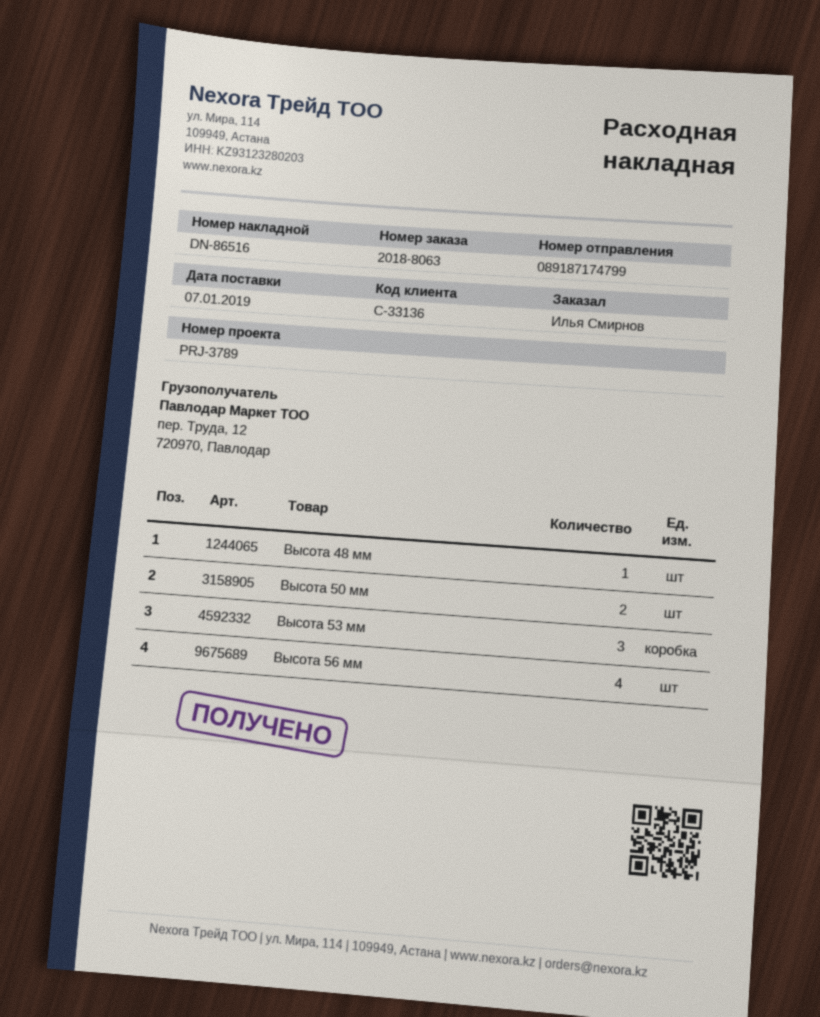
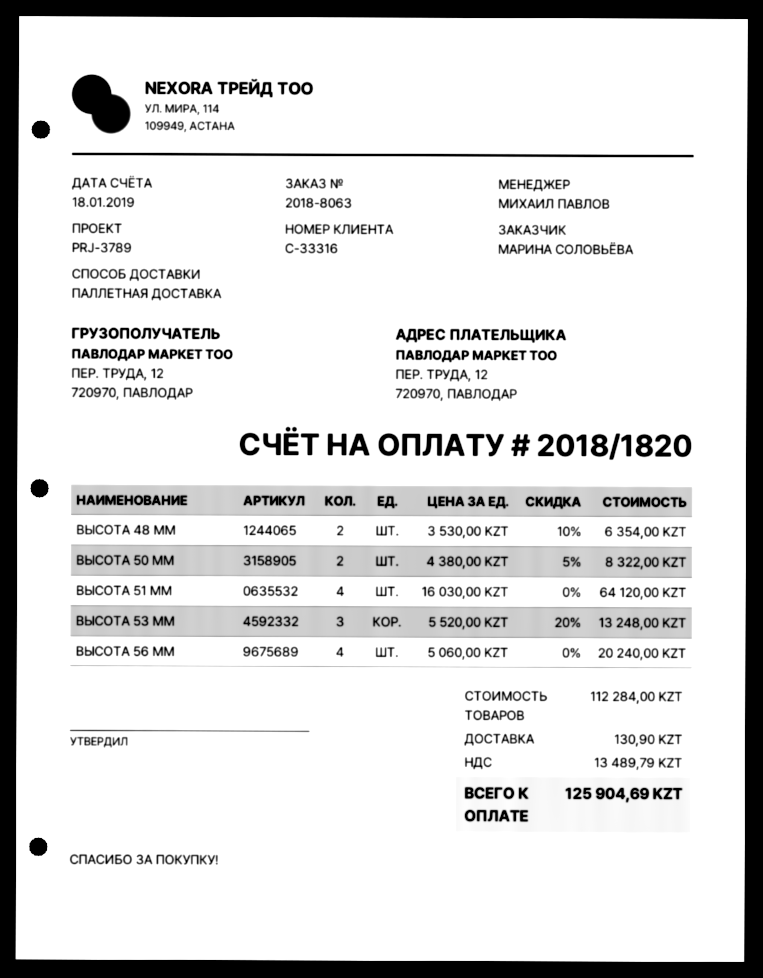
customer number: C-33136 -> C-33316
ordered by: Илья Смирнов -> МАРИНА СОЛОВЬЁВА
Высота 48 мм: 1 -> 2
ВЫСОТА 51 ММ: none -> 4

